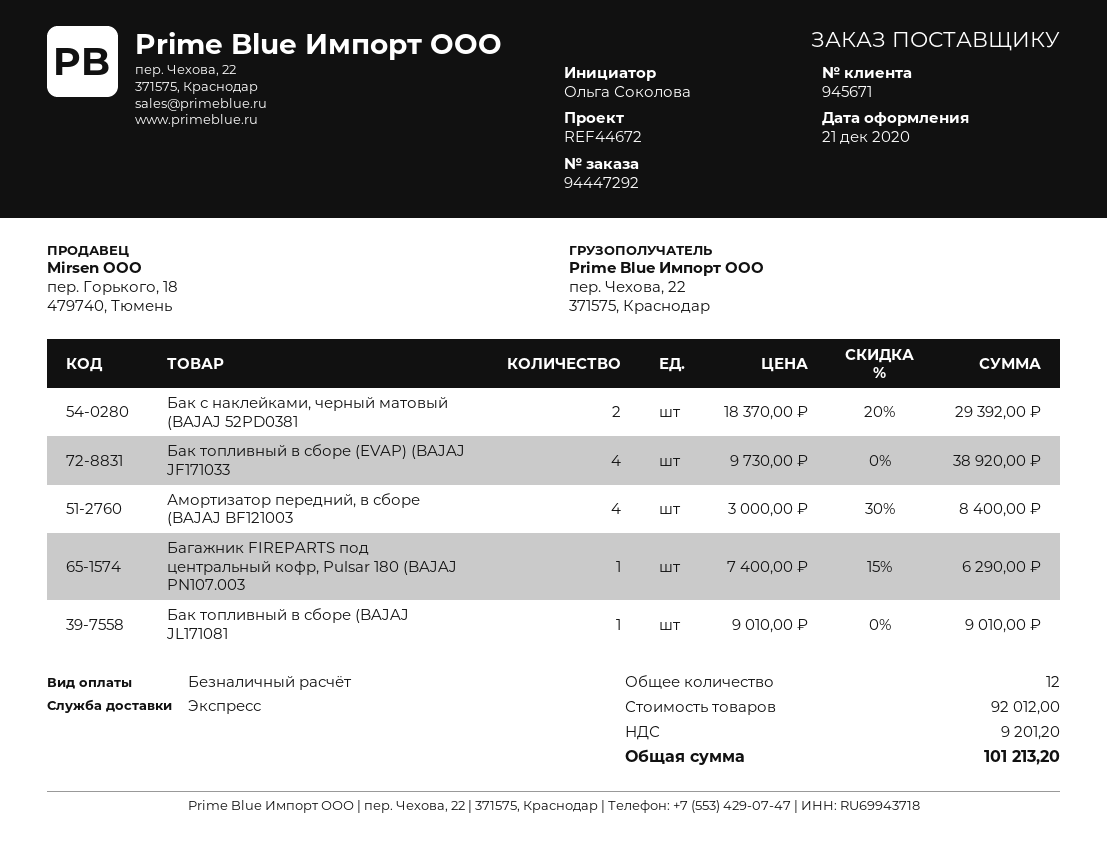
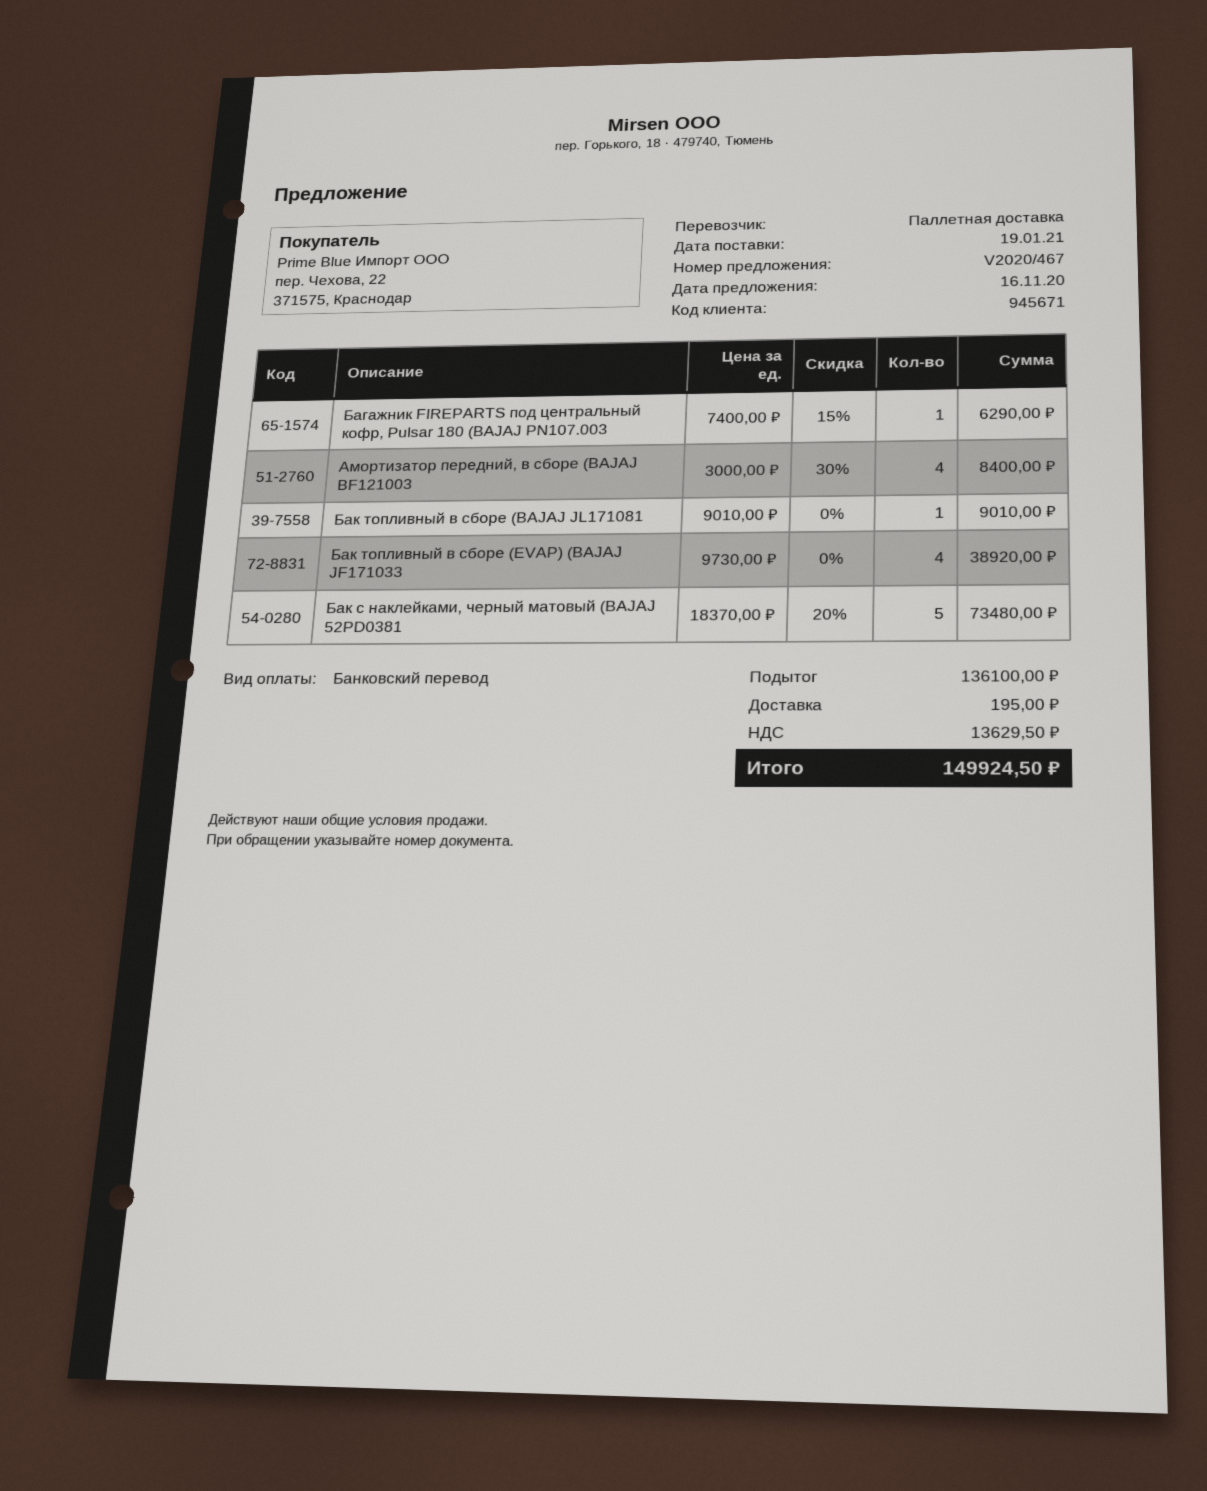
shipping method: express -> pallet freight
Бак с наклейками, черный матовый (BAJAJ 52PD0381: 2 x 18370.00 - 20% = 29392.00 -> 5 x 18370.00 - 20% = 73480.00
subtotal: 92012.00 -> 136100.00
shipping: none -> 195.00
tax: 9201.20 -> 13629.50
total: 101213.20 -> 149924.50

